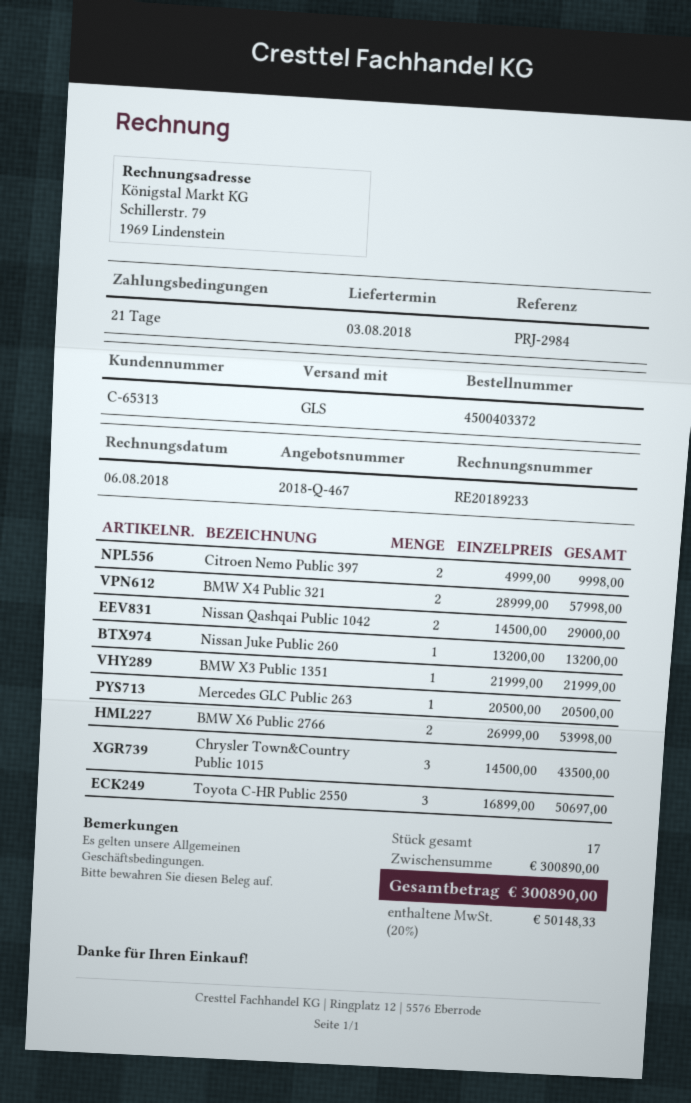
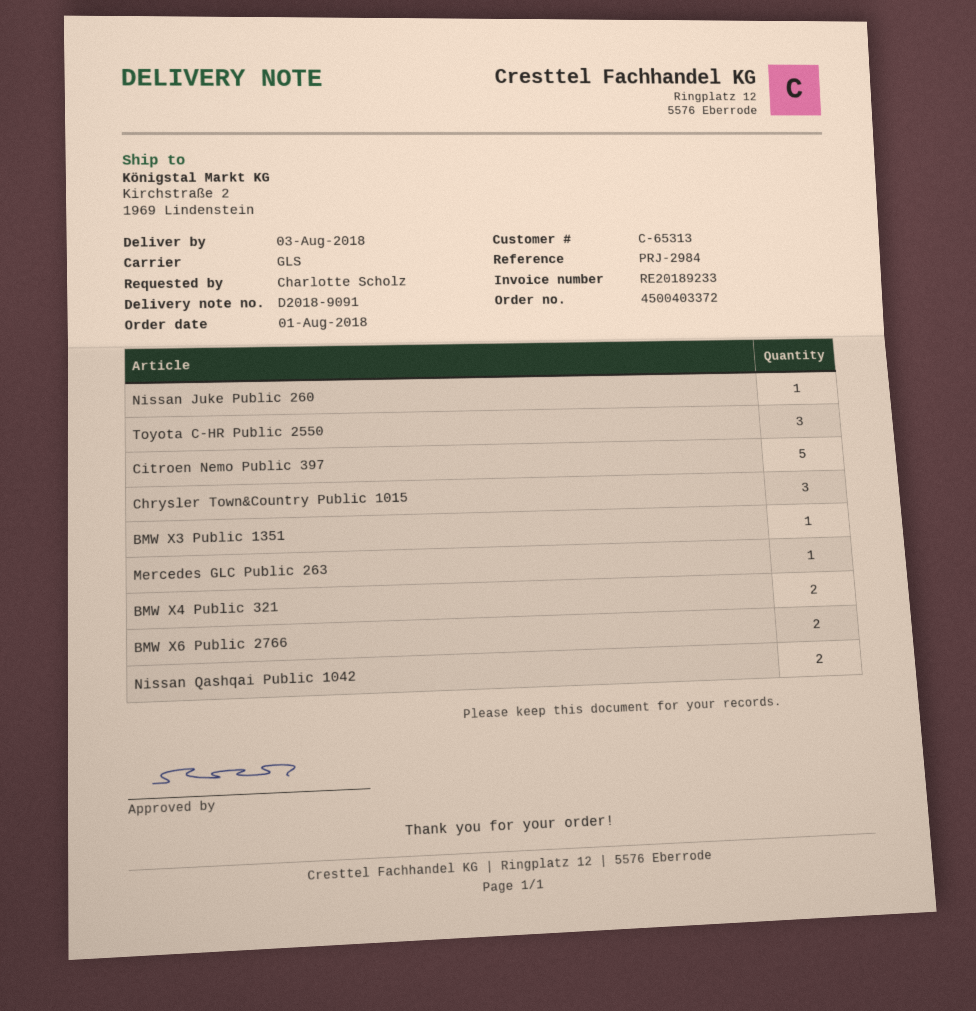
Citroen Nemo Public 397: 2 -> 5

